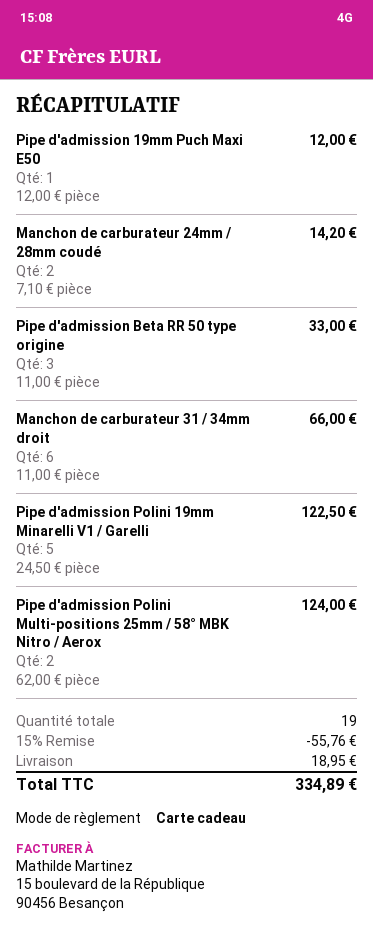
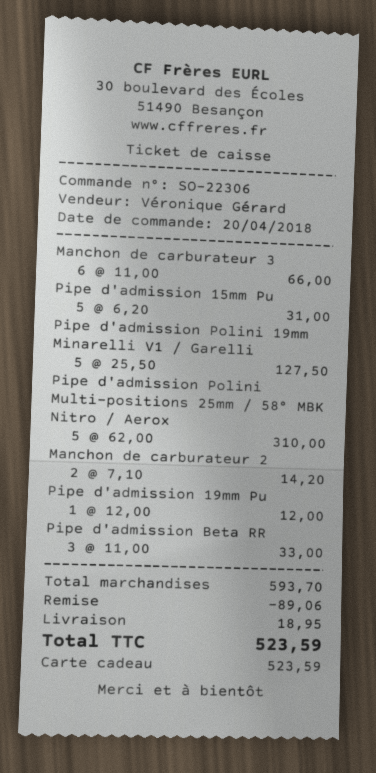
Pipe d'admission Polini 19mm Minarelli V1 / Garelli: 5 x 24.50 = 122.50 -> 5 x 25.50 = 127.50
Pipe d'admission Polini Multi-positions 25mm / 58° MBK Nitro / Aerox: 2 x 62.00 = 124.00 -> 5 x 62.00 = 310.00
Pipe d'admission 15mm Pu: none -> 5 x 6.20 = 31.00
discount: 55.76 -> 89.06
total: 334.89 -> 523.59

